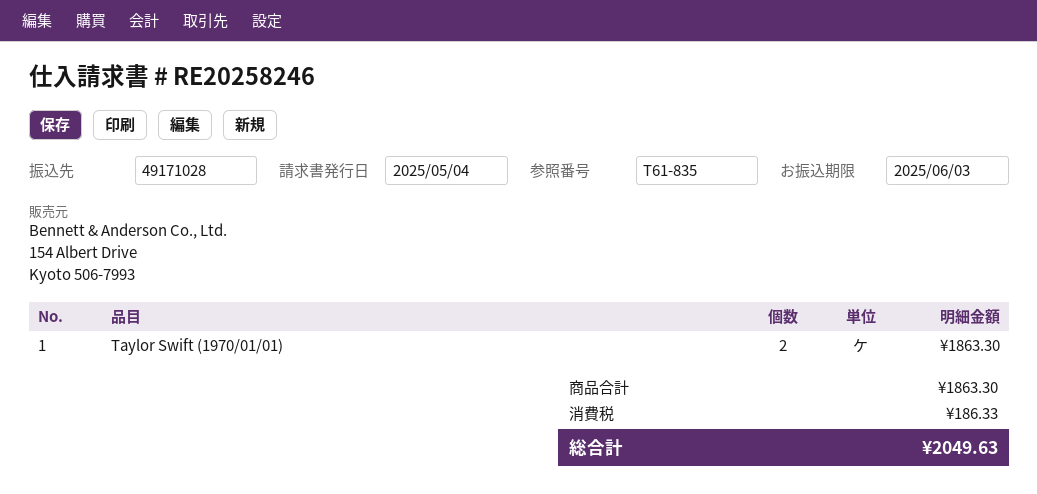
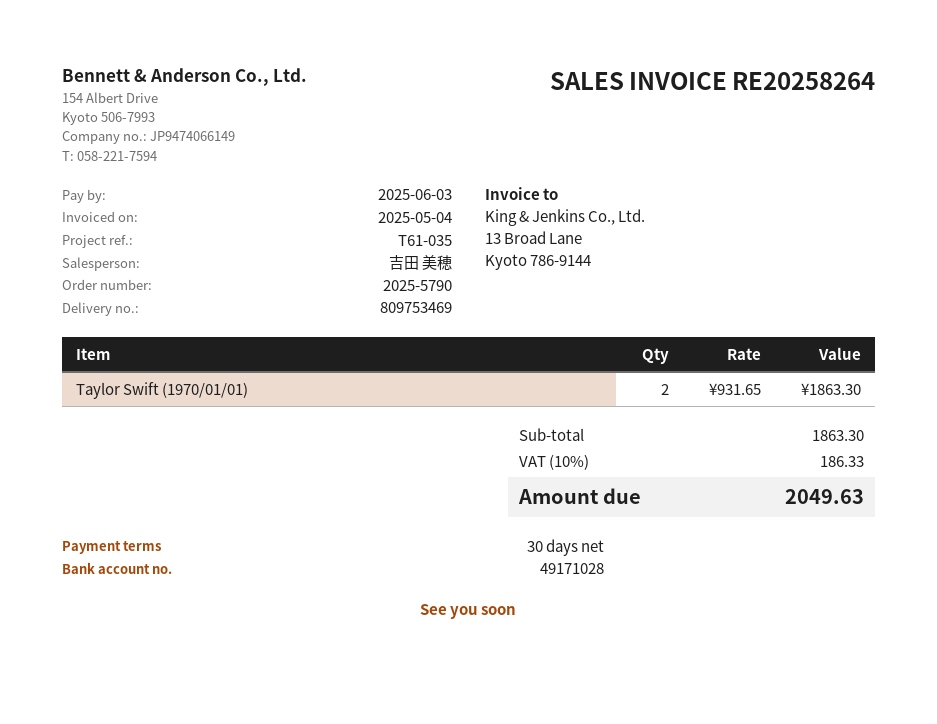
invoice number: RE20258246 -> RE20258264
reference: T61-835 -> T61-035

